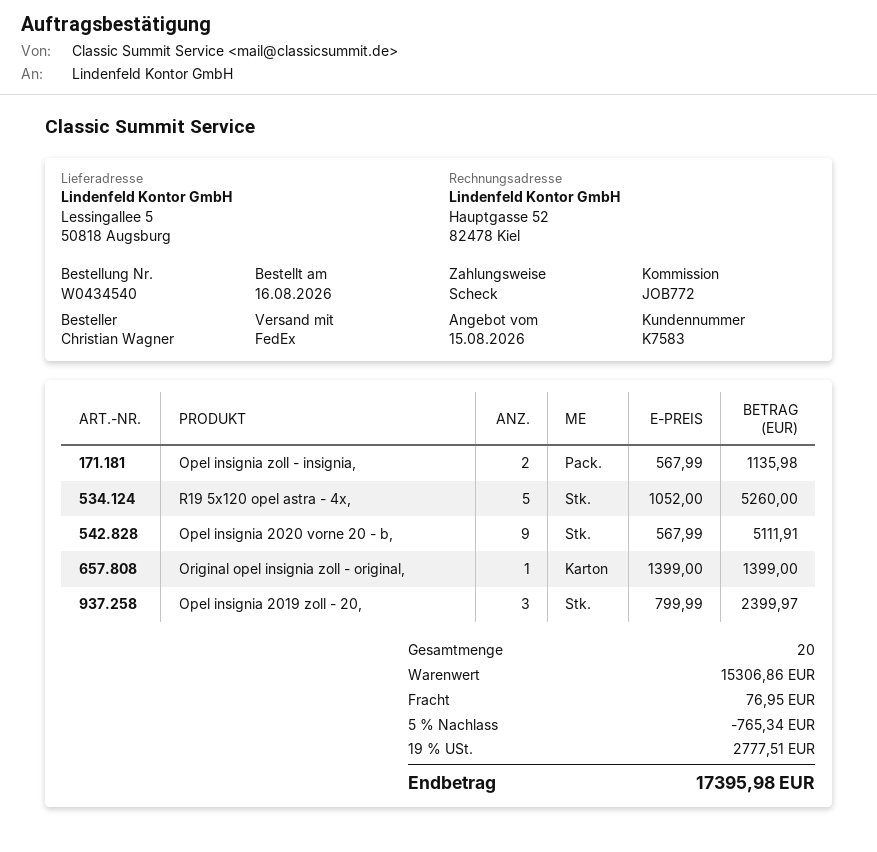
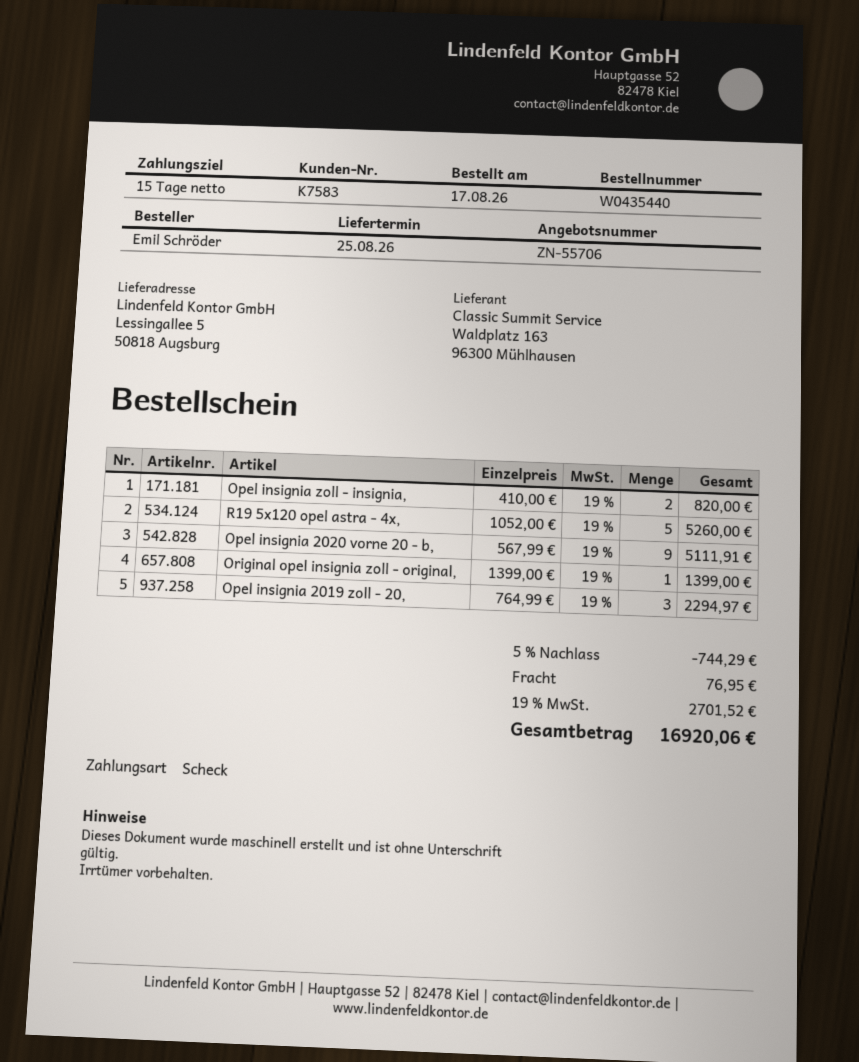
order number: W0434540 -> W0435440
order date: 2026-08-16 -> 2026-08-17
ordered by: Christian Wagner -> Emil Schröder
Opel insignia zoll - insignia,: 2 x 567.99 = 1135.98 -> 2 x 410.00 = 820.00
Opel insignia 2019 zoll - 20,: 3 x 799.99 = 2399.97 -> 3 x 764.99 = 2294.97
discount: 5% = 765.34 -> 5% = 744.29
tax: 19% = 2777.51 -> 19% = 2701.52
total: 17395.98 -> 16920.06

